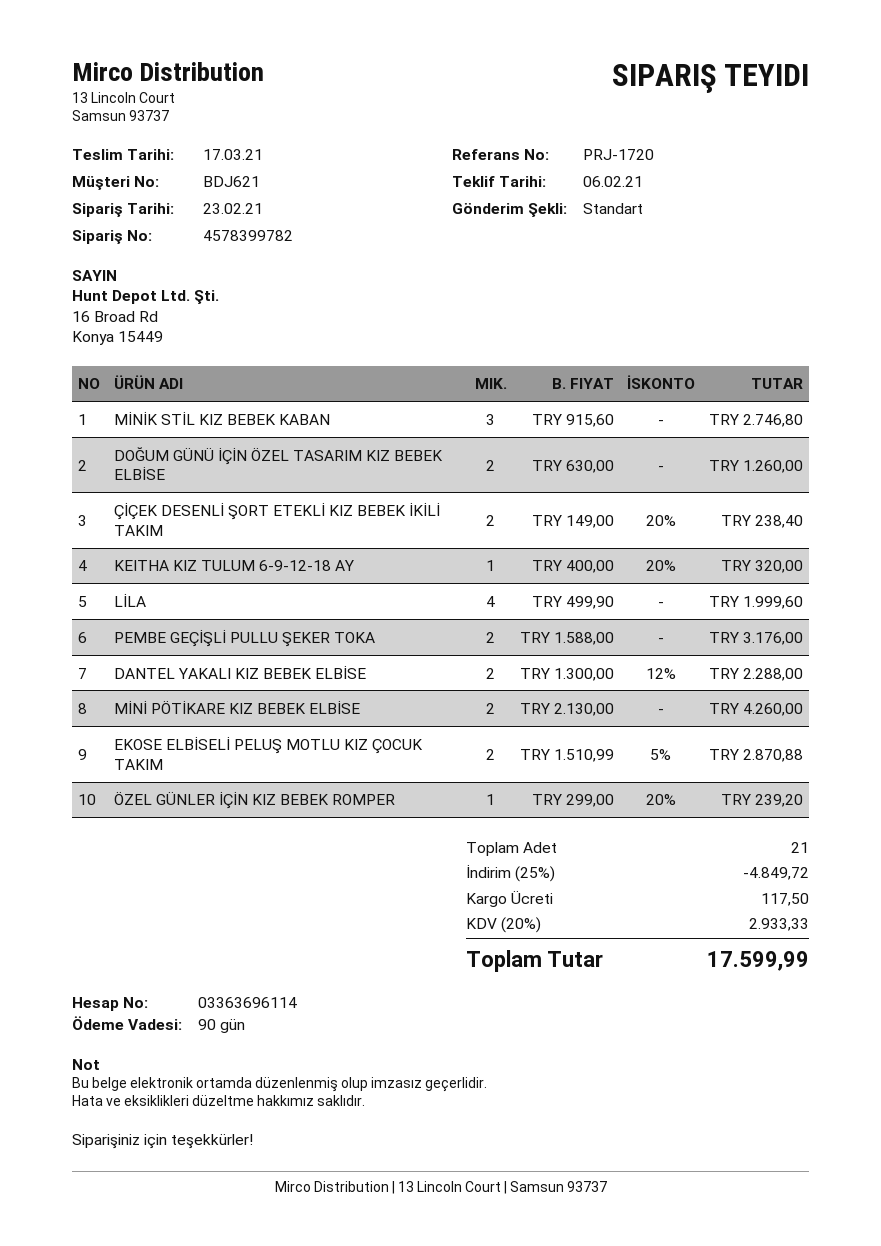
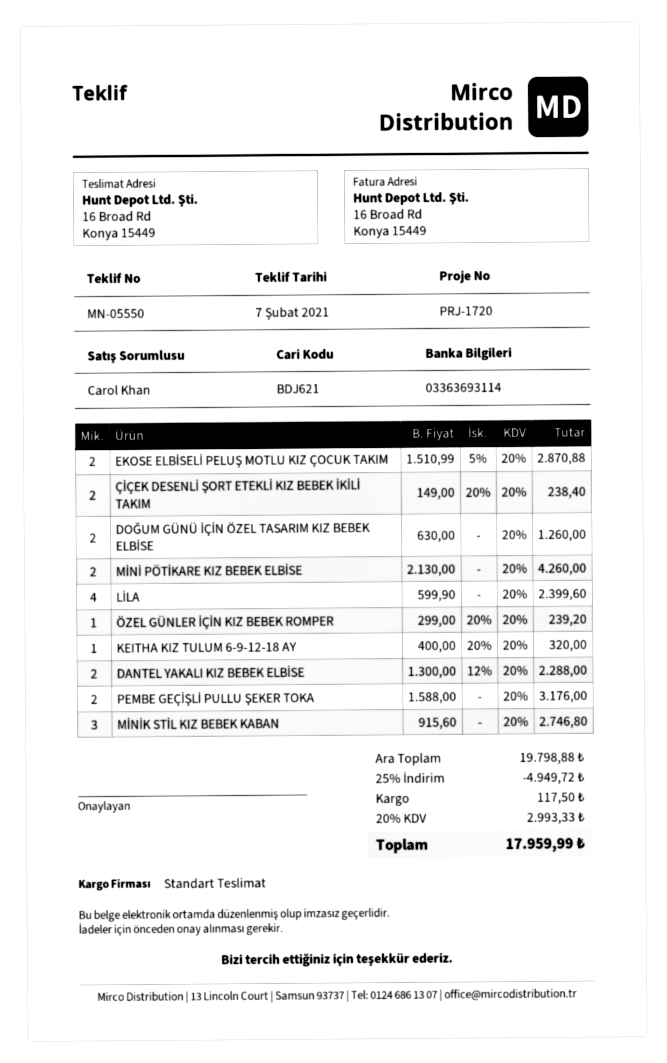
quote date: 2021-02-06 -> 2021-02-07
bank account: 03363696114 -> 03363693114
LİLA: 4 x 499.90 = 1999.60 -> 4 x 599.90 = 2399.60
discount: 25% = 4849.72 -> 25% = 4949.72
tax: 20% = 2933.33 -> 20% = 2993.33
total: 17599.99 -> 17959.99

